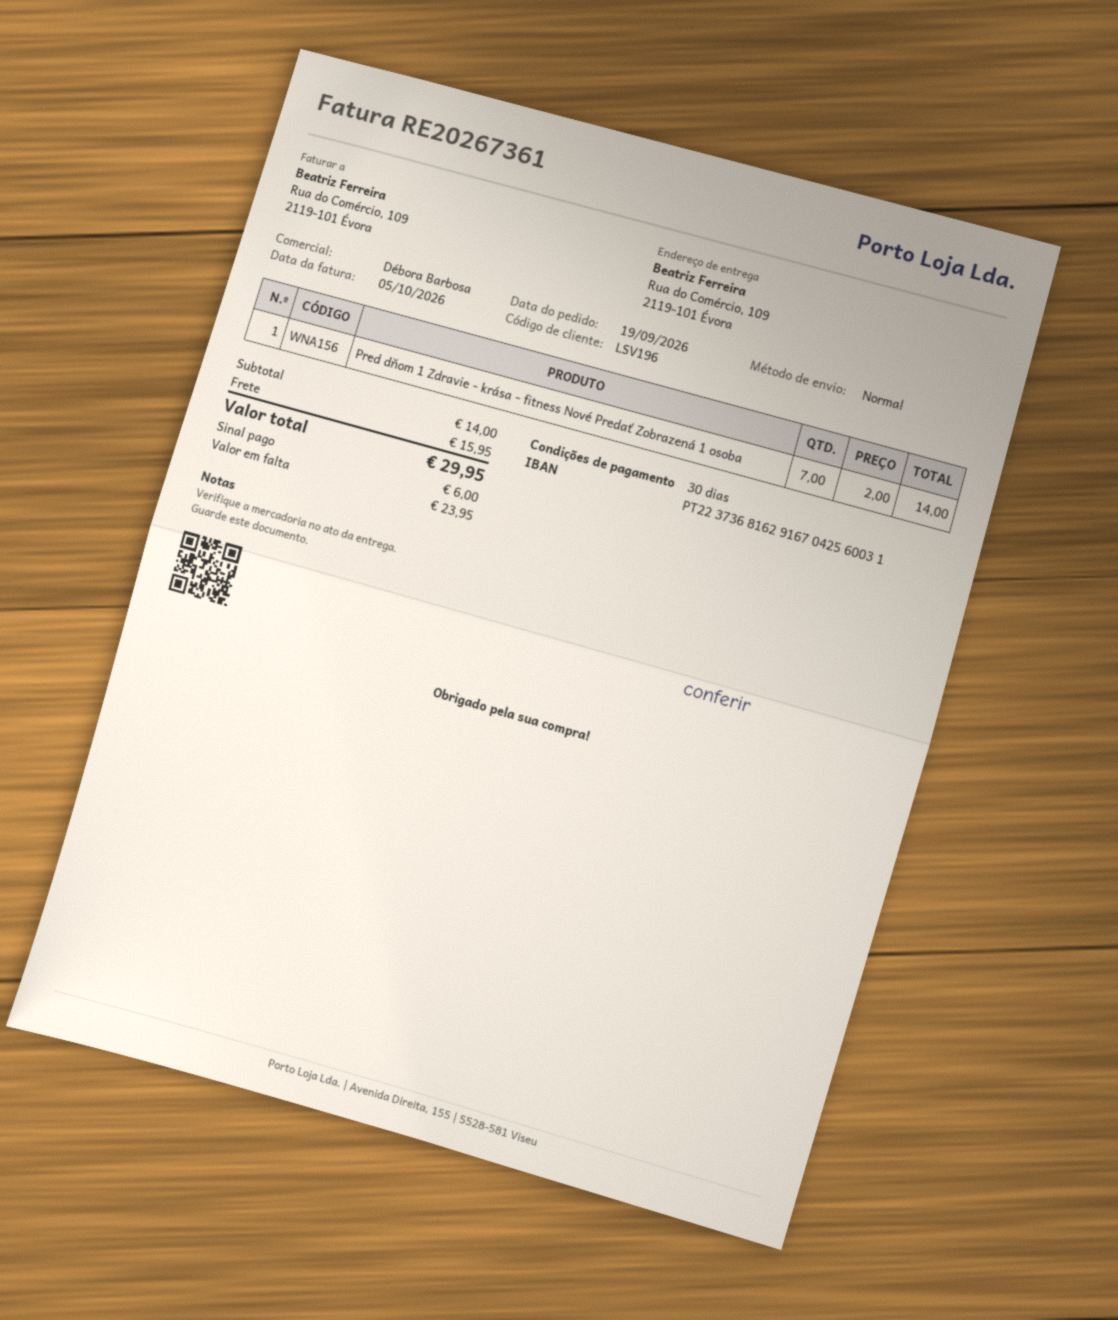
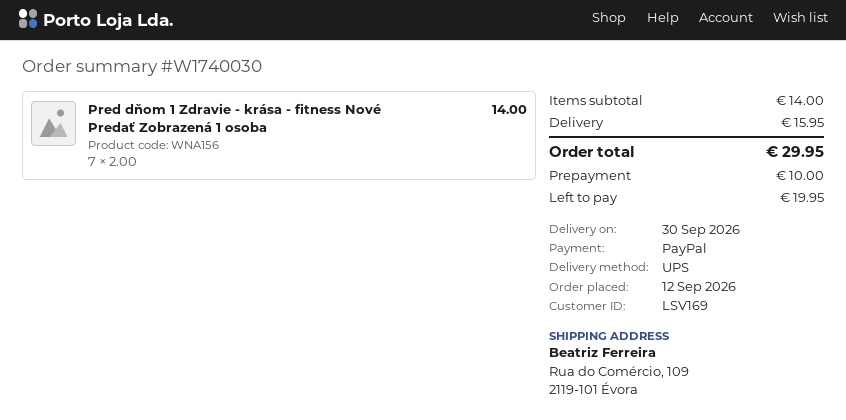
order date: 2026-09-19 -> 2026-09-12
customer number: LSV196 -> LSV169
shipping method: standard -> UPS
deposit: 6.00 -> 10.00
balance: 23.95 -> 19.95

